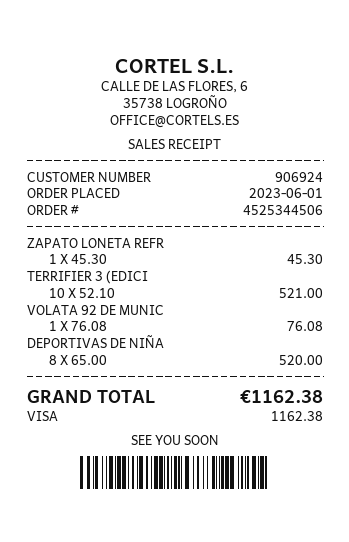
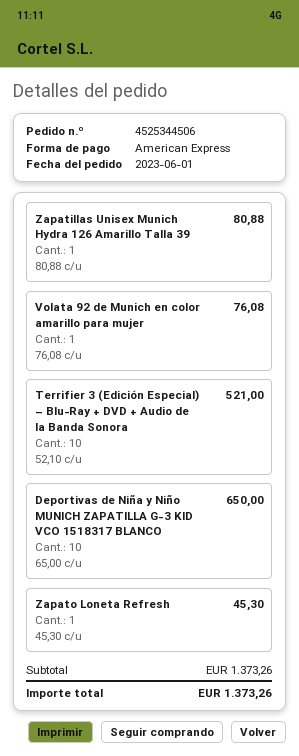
payment method: Visa -> American Express
DEPORTIVAS DE NIÑA: 8 x 65.00 = 520.00 -> 10 x 65.00 = 650.00
Zapatillas Unisex Munich Hydra 126 Amarillo Talla 39: none -> 1 x 80.88 = 80.88
total: 1162.38 -> 1373.26

